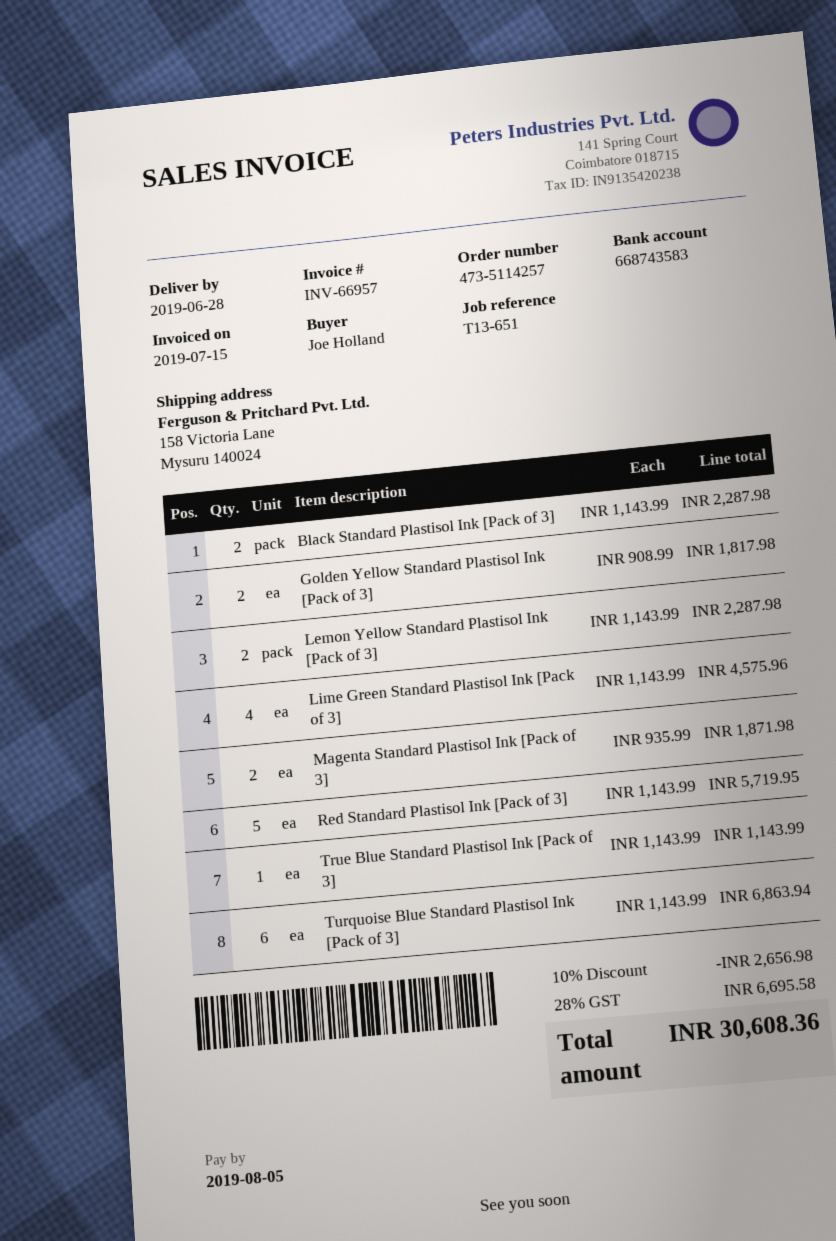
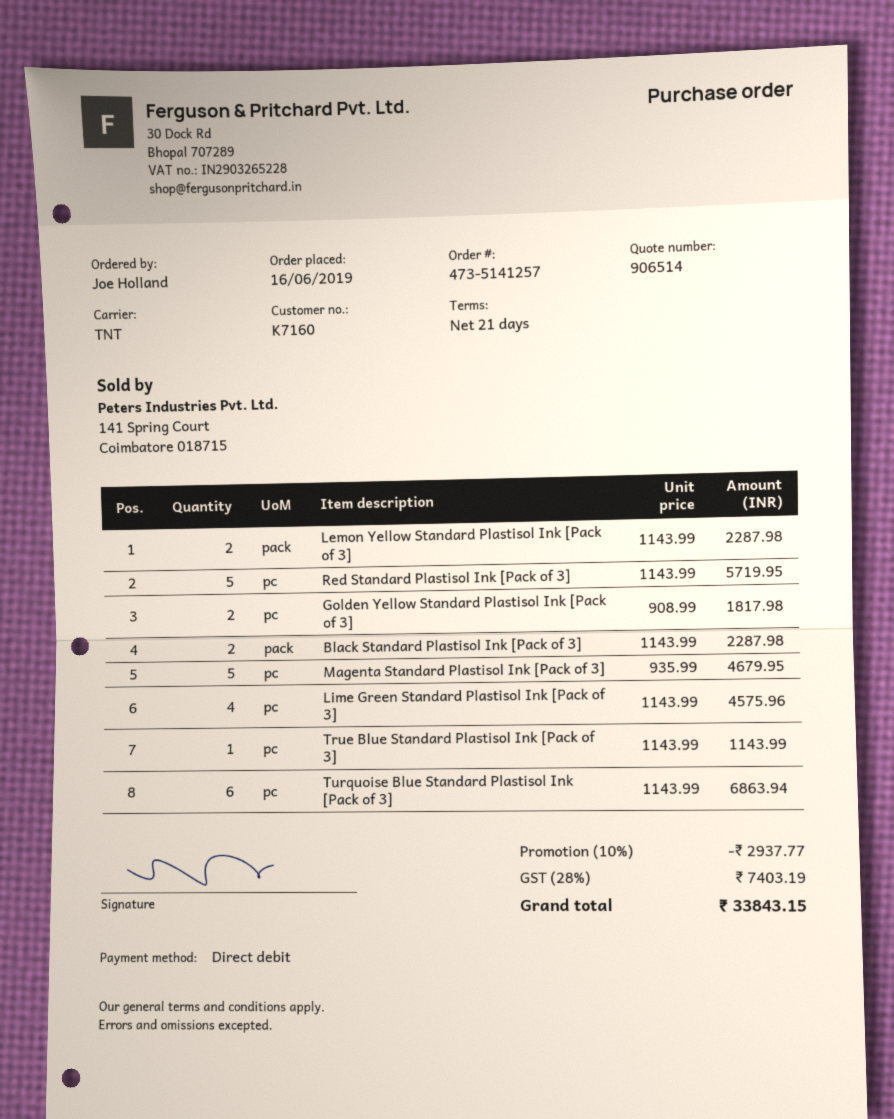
order number: 473-5114257 -> 473-5141257
Magenta Standard Plastisol Ink [Pack of 3]: 2 x 935.99 = 1871.98 -> 5 x 935.99 = 4679.95
discount: 10% = 2656.98 -> 10% = 2937.77
tax: 28% = 6695.58 -> 28% = 7403.19
total: 30608.36 -> 33843.15

